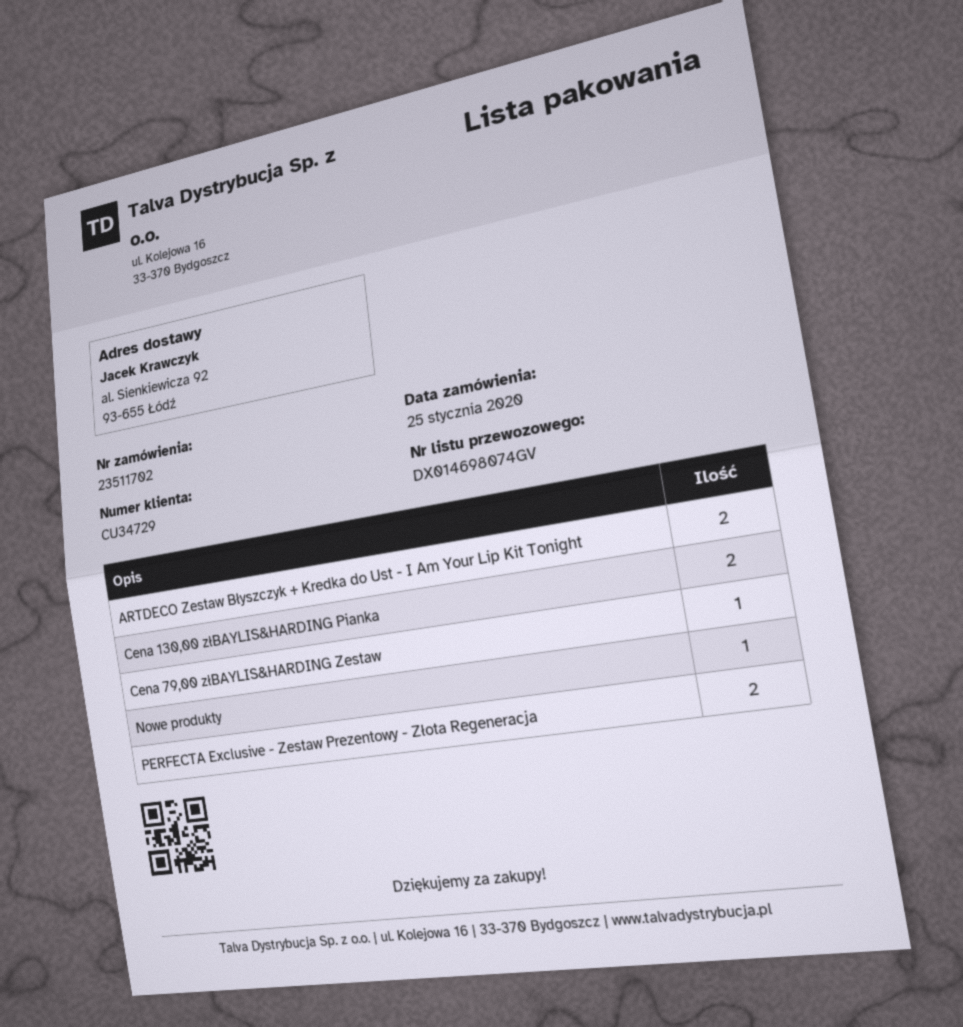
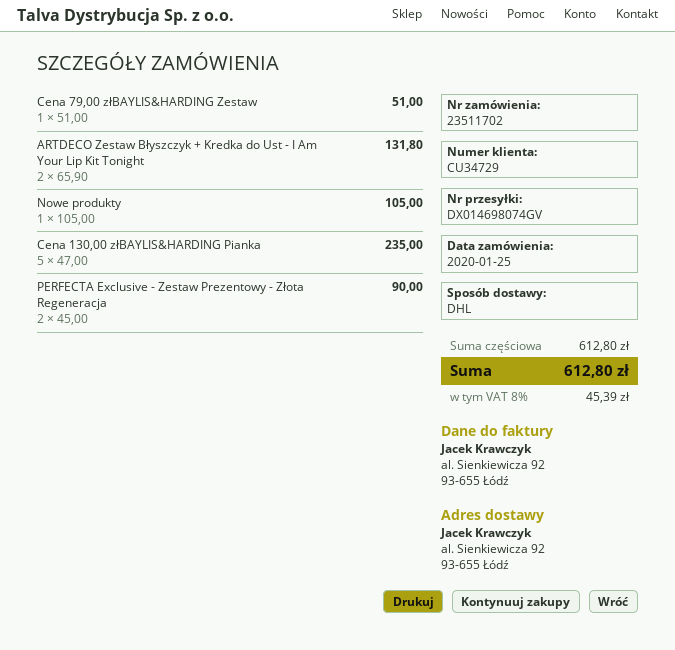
Cena 130,00 złBAYLIS&HARDING Pianka: 2 -> 5

